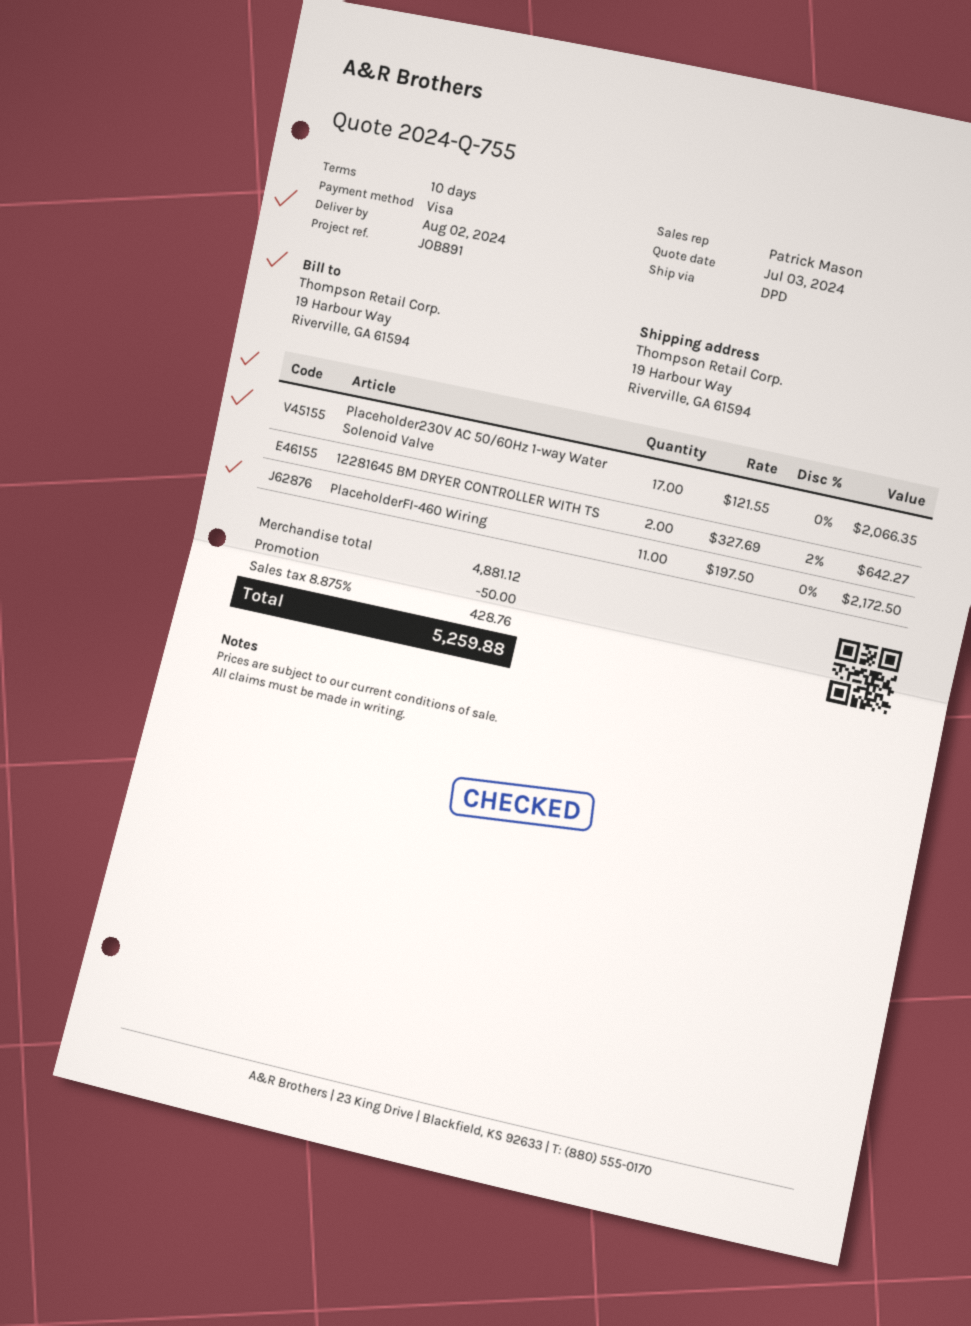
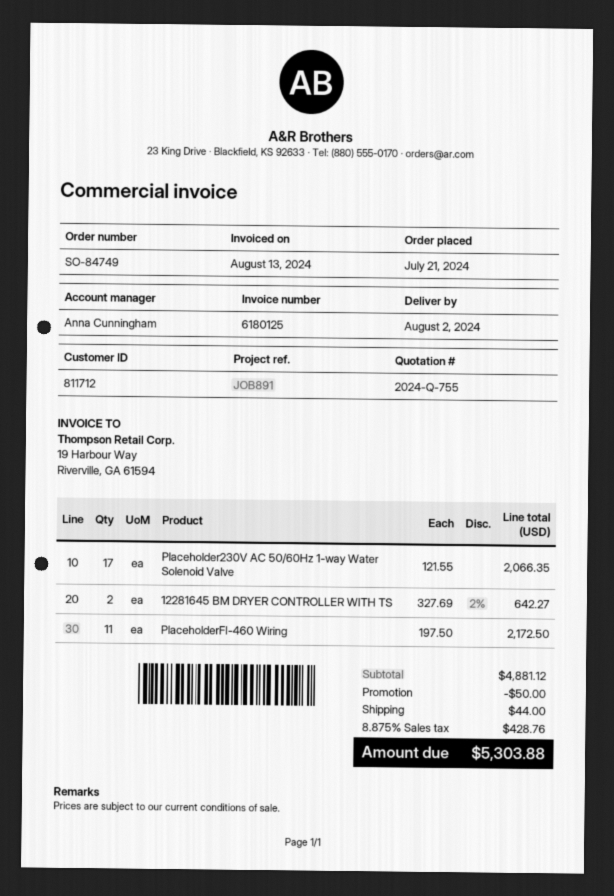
sales rep: Patrick Mason -> Anna Cunningham
shipping: none -> 44.00
total: 5259.88 -> 5303.88

